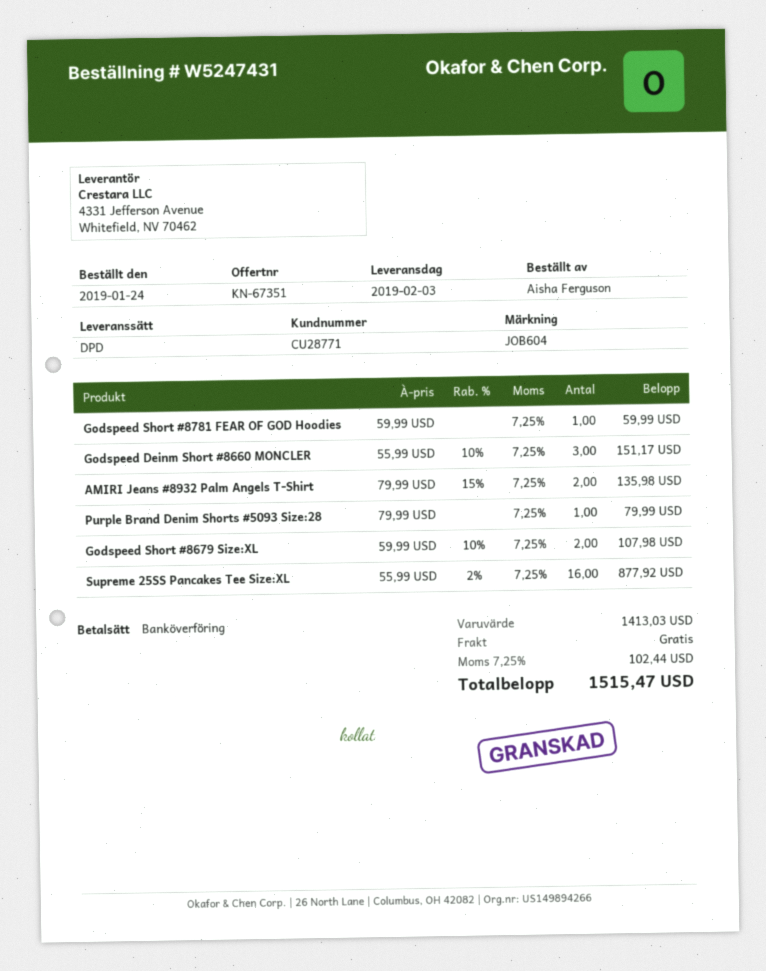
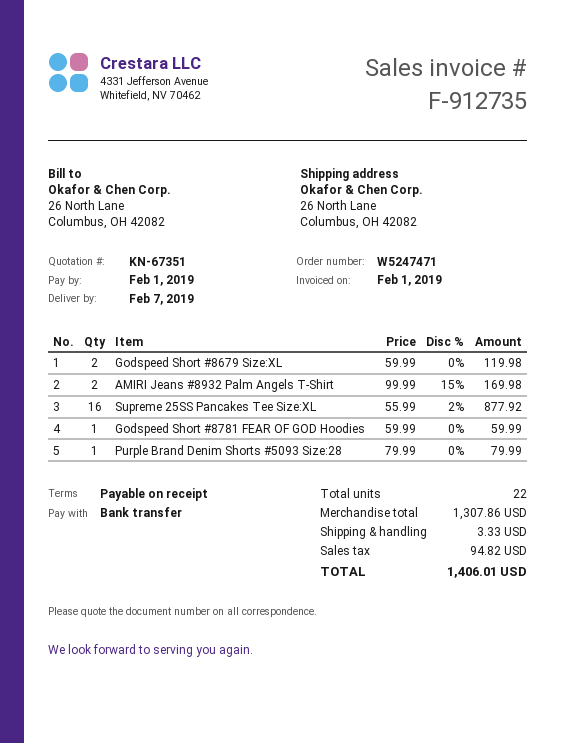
order number: W5247431 -> W5247471
delivery date: 2019-02-03 -> 2019-02-07
Godspeed Deinm Short #8660 MONCLER: 3 x 55.99 - 10% = 151.17 -> none
AMIRI Jeans #8932 Palm Angels T-Shirt: 2 x 79.99 - 15% = 135.98 -> 2 x 99.99 - 15% = 169.98
Godspeed Short #8679 Size:XL: 2 x 59.99 - 10% = 107.98 -> 2 x 59.99 = 119.98
subtotal: 1413.03 -> 1307.86
shipping: 0.00 -> 3.33
tax: 102.44 -> 94.82
total: 1515.47 -> 1406.01

